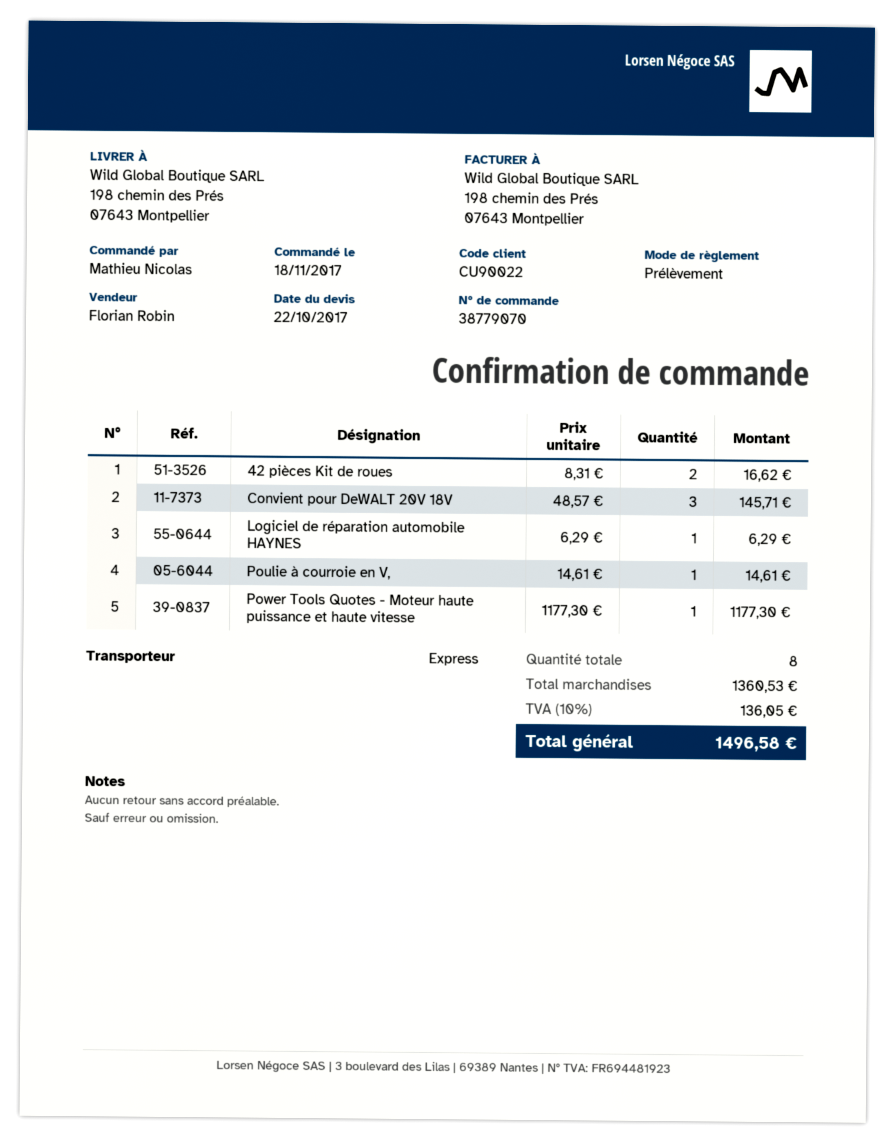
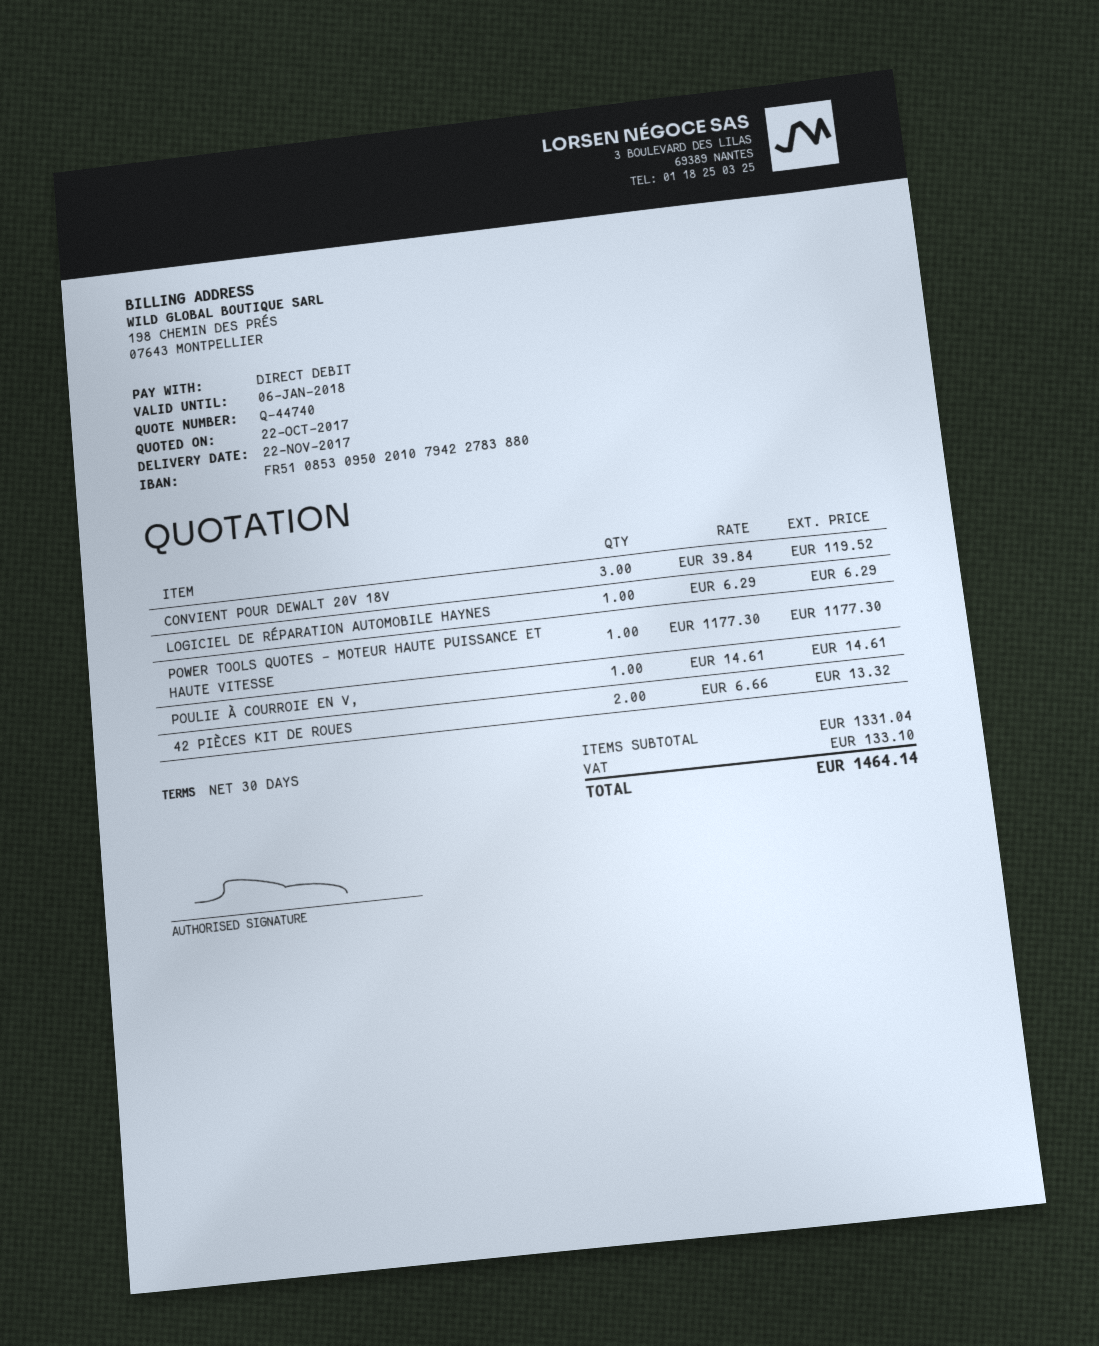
42 pièces Kit de roues: 2 x 8.31 = 16.62 -> 2 x 6.66 = 13.32
Convient pour DeWALT 20V 18V: 3 x 48.57 = 145.71 -> 3 x 39.84 = 119.52
subtotal: 1360.53 -> 1331.04
tax: 136.05 -> 133.10
total: 1496.58 -> 1464.14

